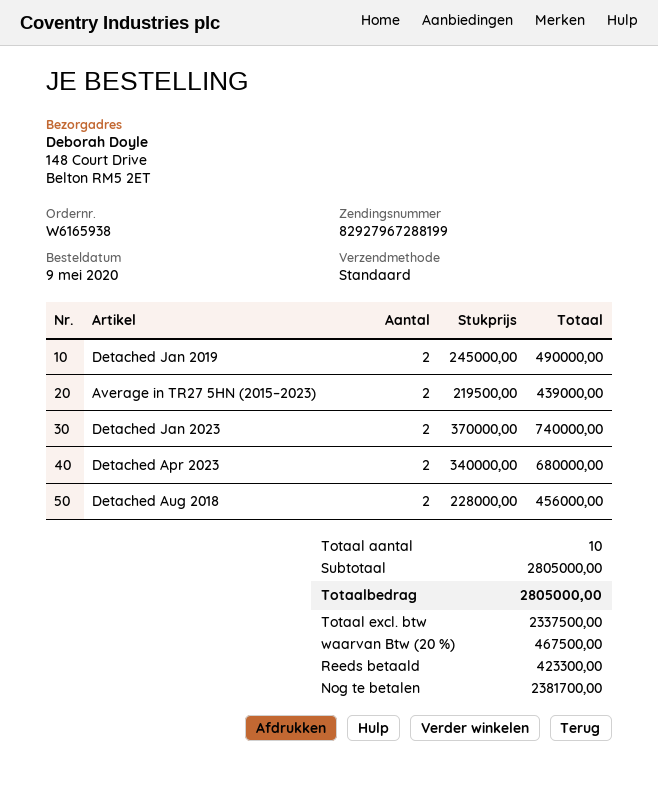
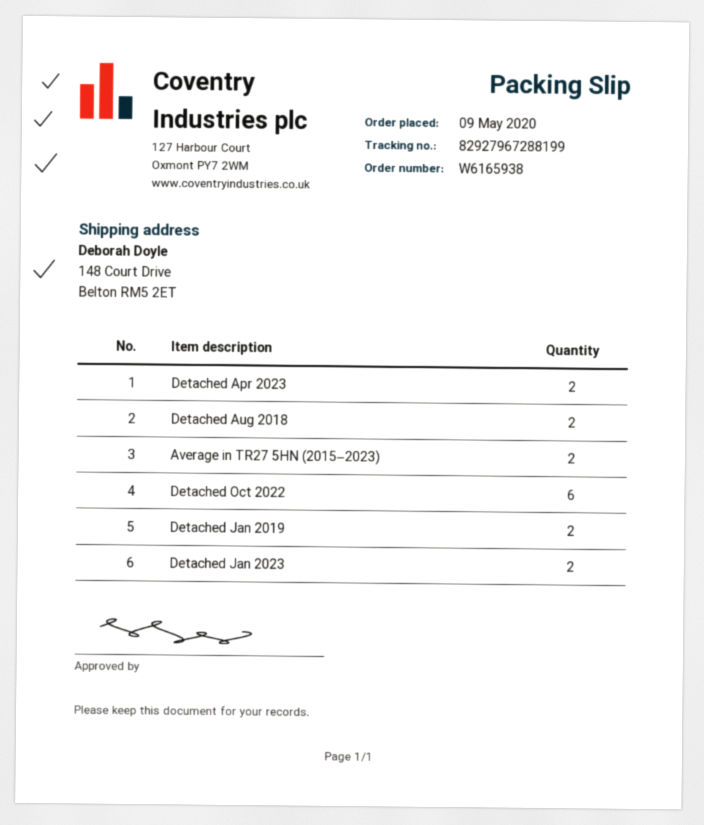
Detached Oct 2022: none -> 6

